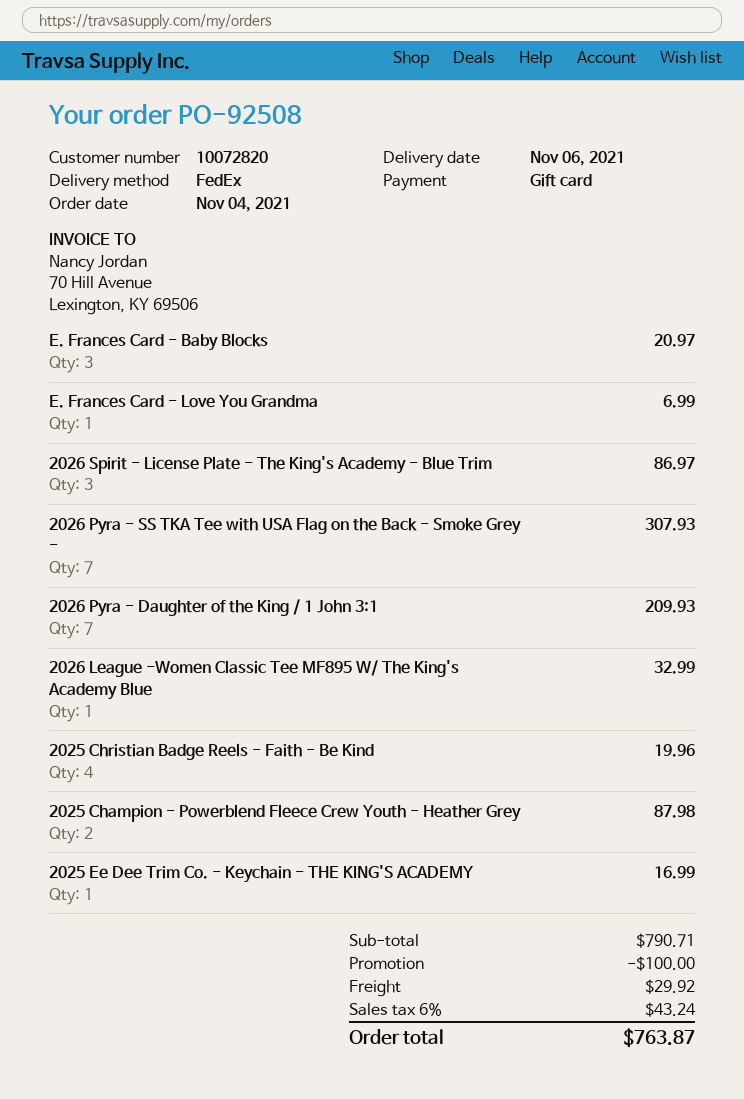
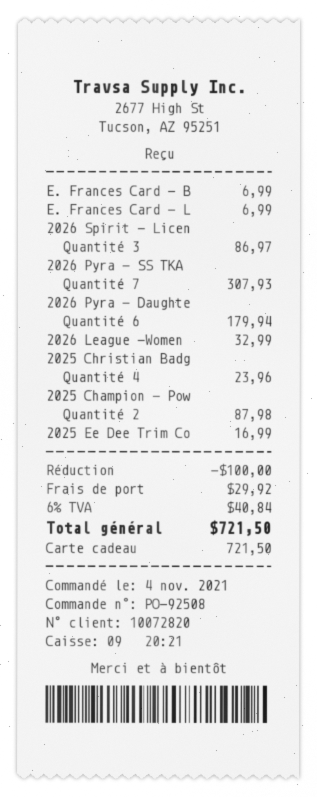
E. Frances Card - Baby Blocks: 3 for 20.97 -> 1 for 6.99
2026 Pyra - Daughter of the King / 1 John 3:1: 7 for 209.93 -> 6 for 179.94
2025 Christian Badge Reels - Faith - Be Kind: 4 for 19.96 -> 4 for 23.96
tax: 6% = 43.24 -> 6% = 40.84
total: 763.87 -> 721.50

